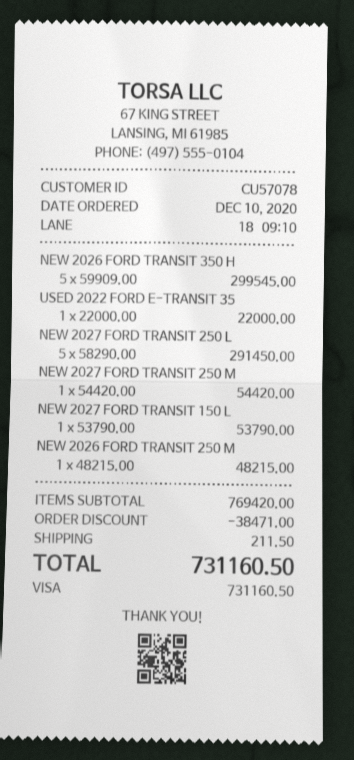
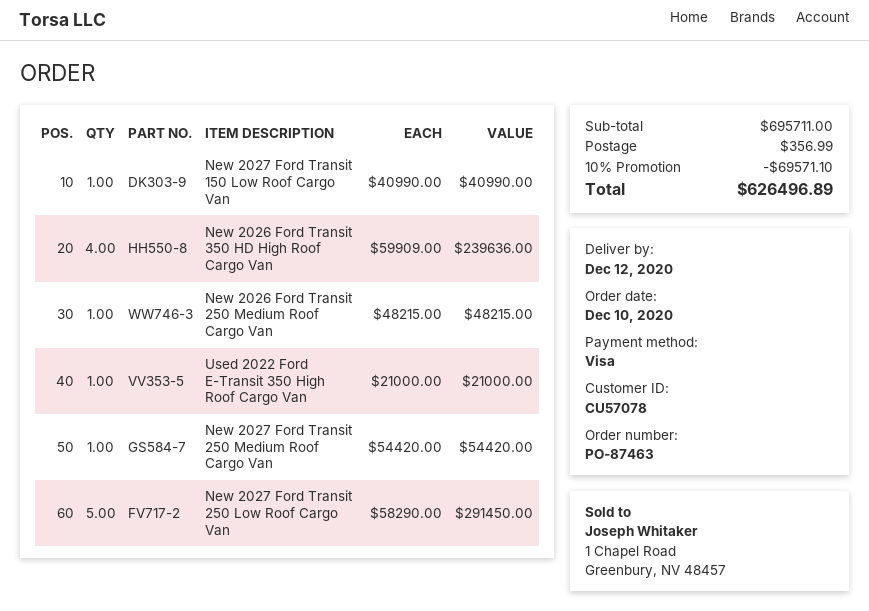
NEW 2026 FORD TRANSIT 350 H: 5 x 59909.00 = 299545.00 -> 4 x 59909.00 = 239636.00
USED 2022 FORD E-TRANSIT 35: 1 x 22000.00 = 22000.00 -> 1 x 21000.00 = 21000.00
NEW 2027 FORD TRANSIT 150 L: 1 x 53790.00 = 53790.00 -> 1 x 40990.00 = 40990.00
subtotal: 769420.00 -> 695711.00
discount: 38471.00 -> 69571.10
shipping: 211.50 -> 356.99
total: 731160.50 -> 626496.89

